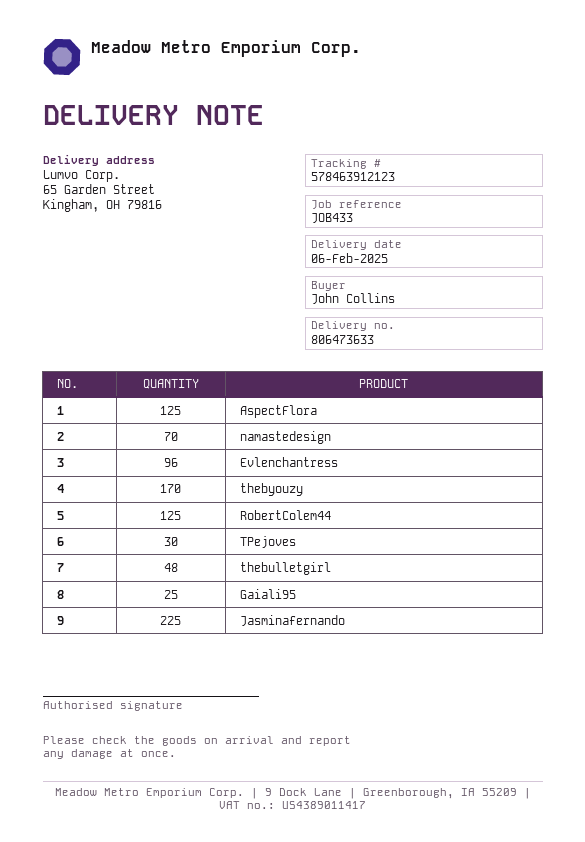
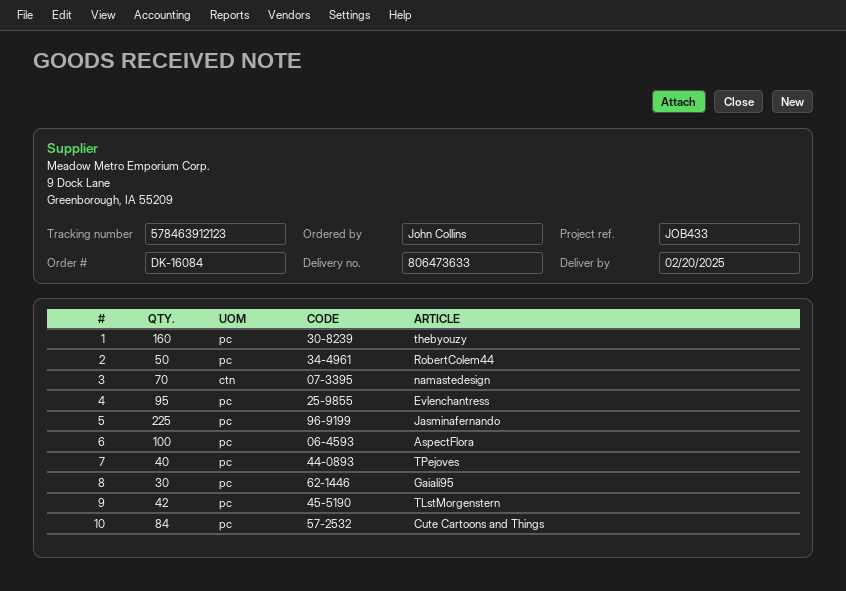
delivery date: 2025-02-06 -> 2025-02-20
AspectFlora: 125 -> 100
Evlenchantress: 96 -> 95
thebyouzy: 170 -> 160
RobertColem44: 125 -> 50
TPejoves: 30 -> 40
thebulletgirl: 48 -> none
Gaiali95: 25 -> 30
TLstMorgenstern: none -> 42
Cute Cartoons and Things: none -> 84

